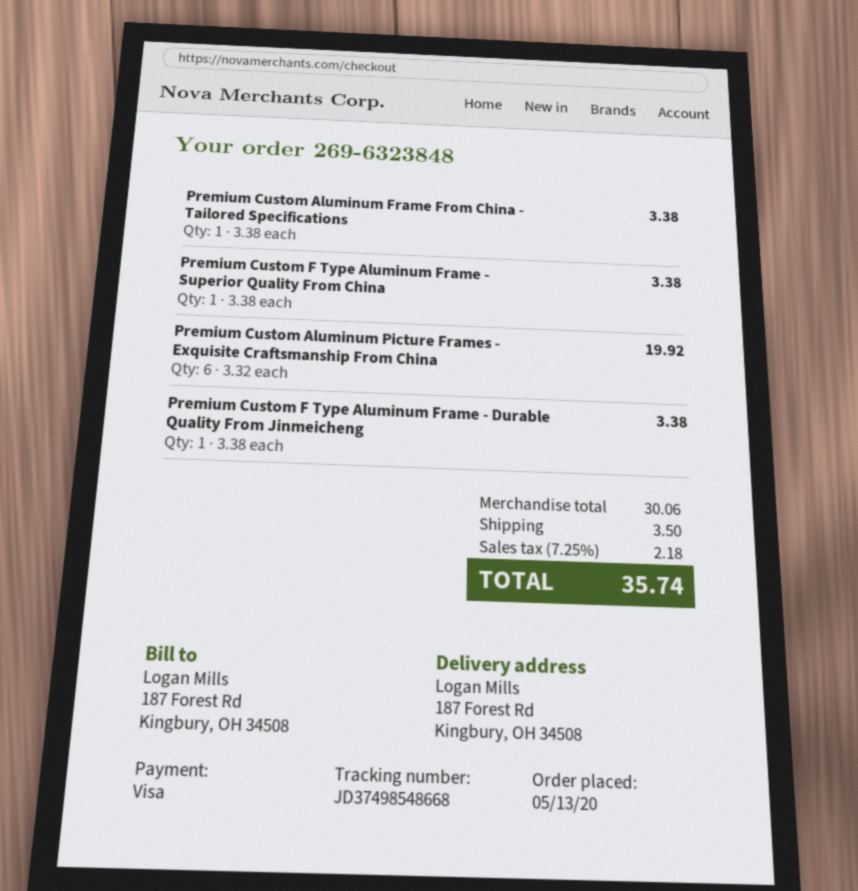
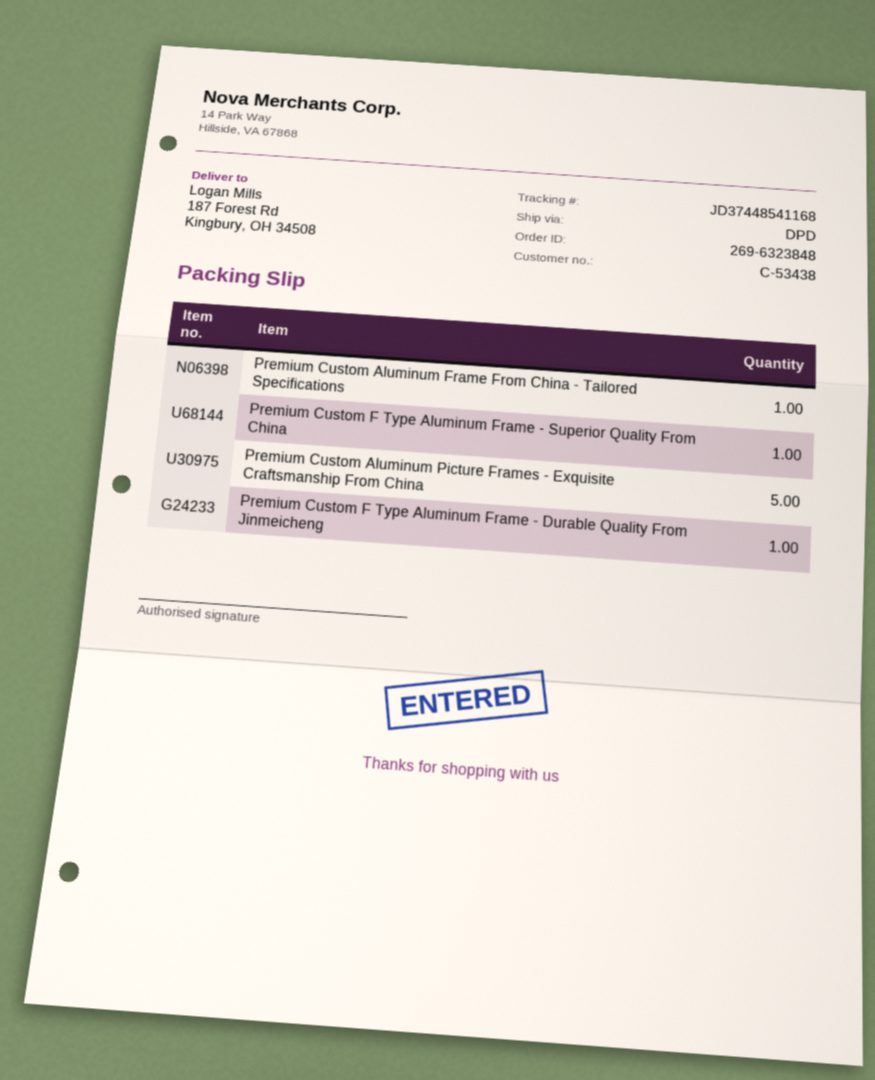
tracking number: JD37498548668 -> JD37448541168
Premium Custom Aluminum Picture Frames - Exquisite Craftsmanship From China: 6 -> 5

